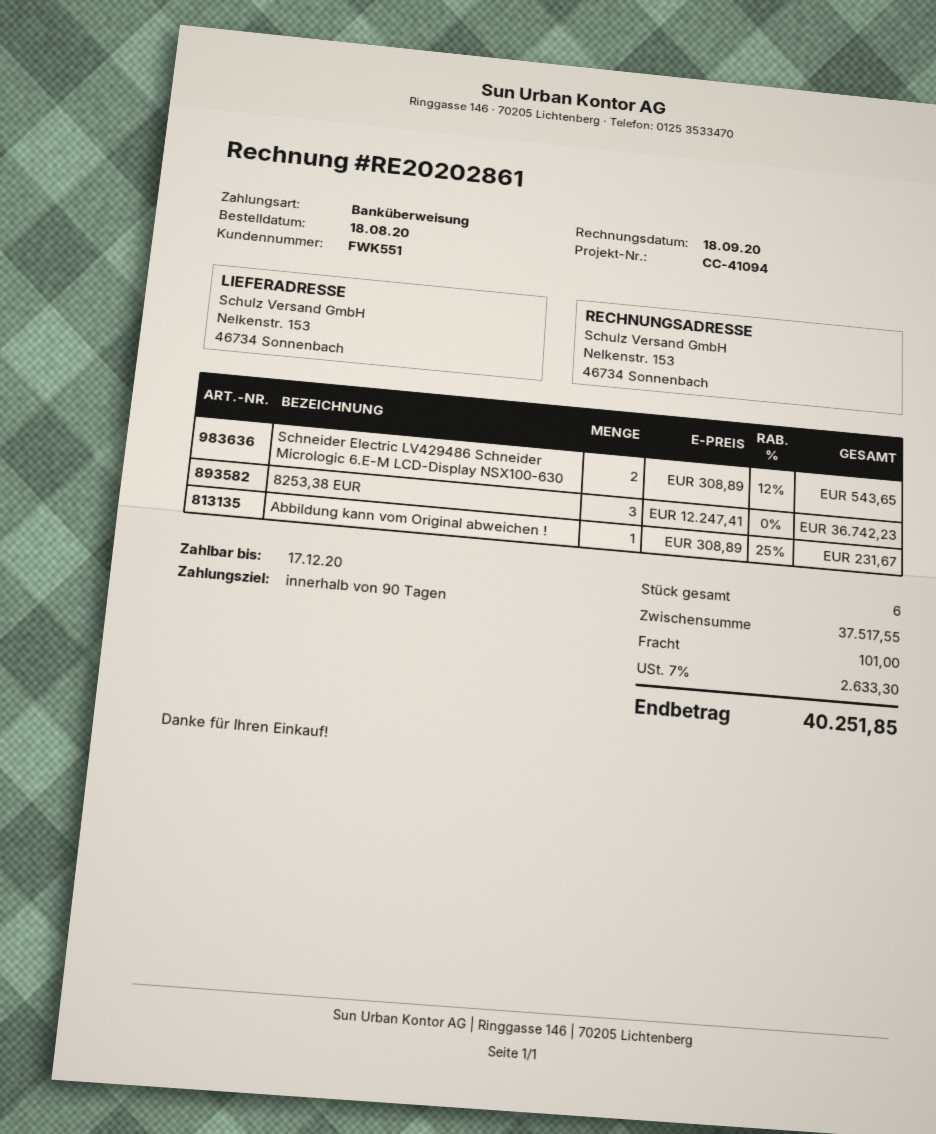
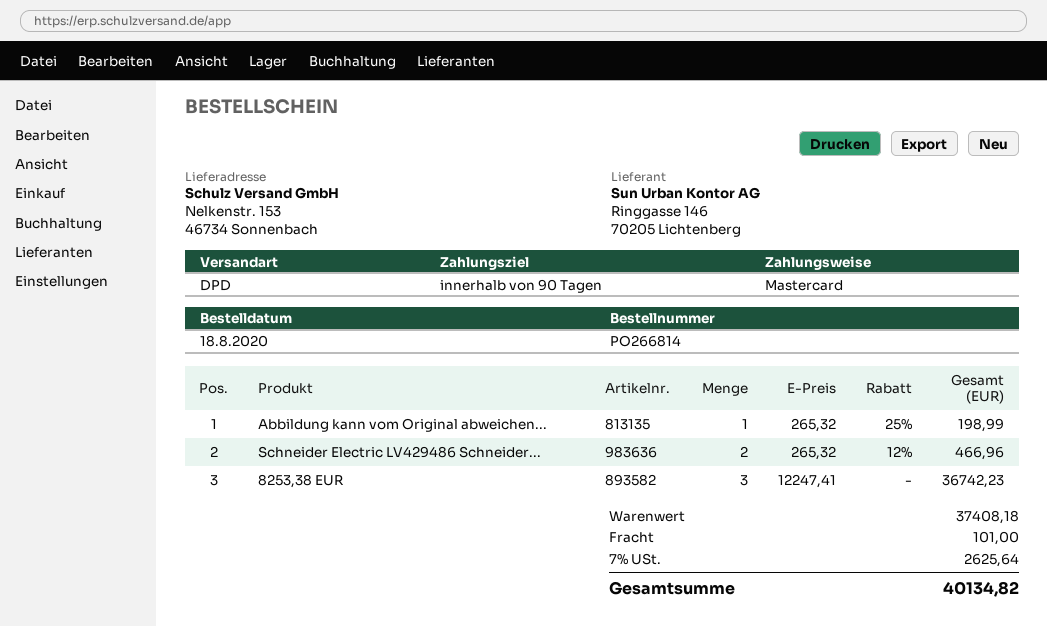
payment method: bank transfer -> Mastercard
Schneider Electric LV429486 Schneider Micrologic 6.E-M LCD-Display NSX100-630: 2 x 308.89 - 12% = 543.65 -> 2 x 265.32 - 12% = 466.96
Abbildung kann vom Original abweichen !: 1 x 308.89 - 25% = 231.67 -> 1 x 265.32 - 25% = 198.99
subtotal: 37517.55 -> 37408.18
tax: 7% = 2633.30 -> 7% = 2625.64
total: 40251.85 -> 40134.82

